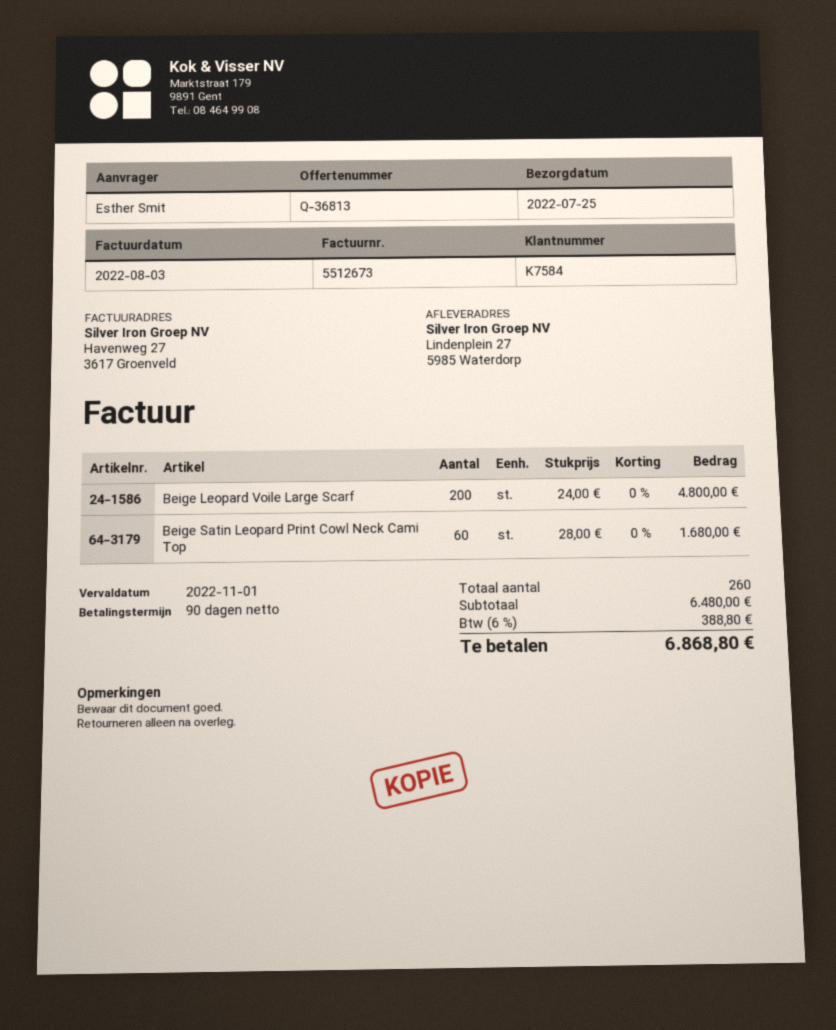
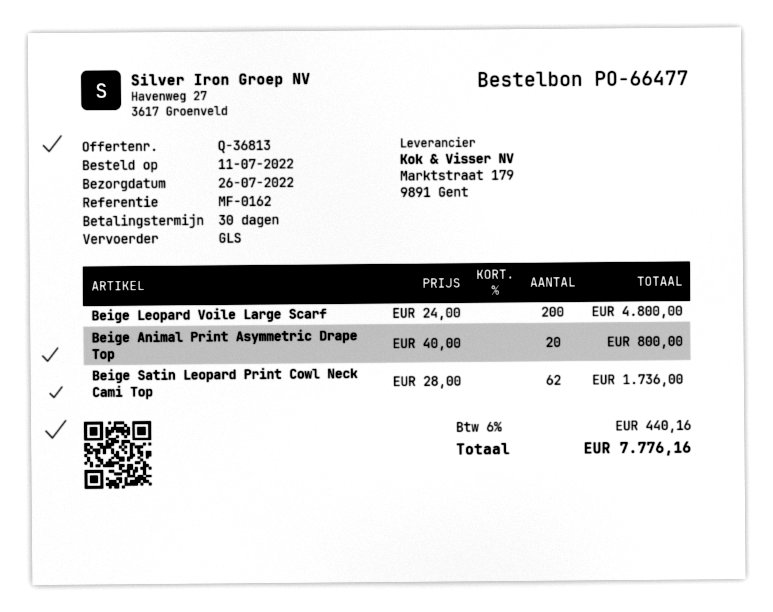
delivery date: 2022-07-25 -> 2022-07-26
payment terms: 90 days -> 30 days
Beige Satin Leopard Print Cowl Neck Cami Top: 60 x 28.00 = 1680.00 -> 62 x 28.00 = 1736.00
Beige Animal Print Asymmetric Drape Top: none -> 20 x 40.00 = 800.00
tax: 6% = 388.80 -> 6% = 440.16
total: 6868.80 -> 7776.16

